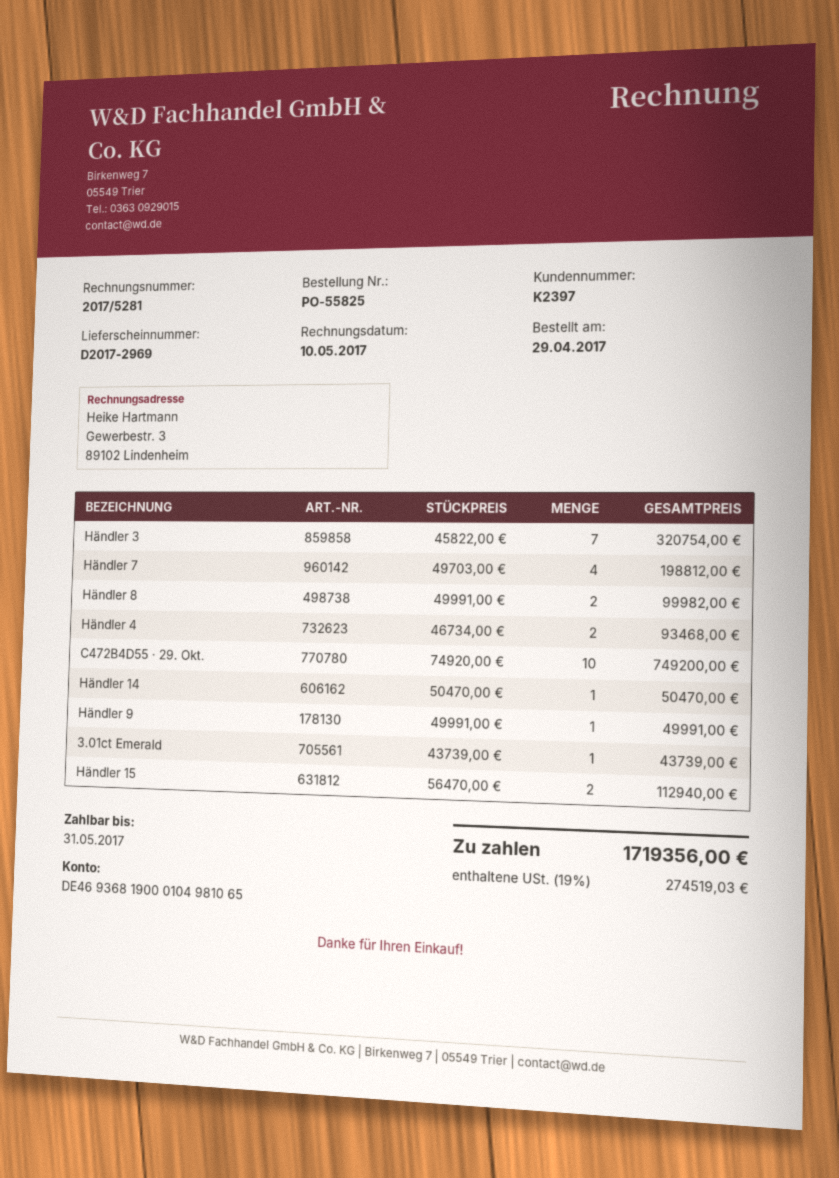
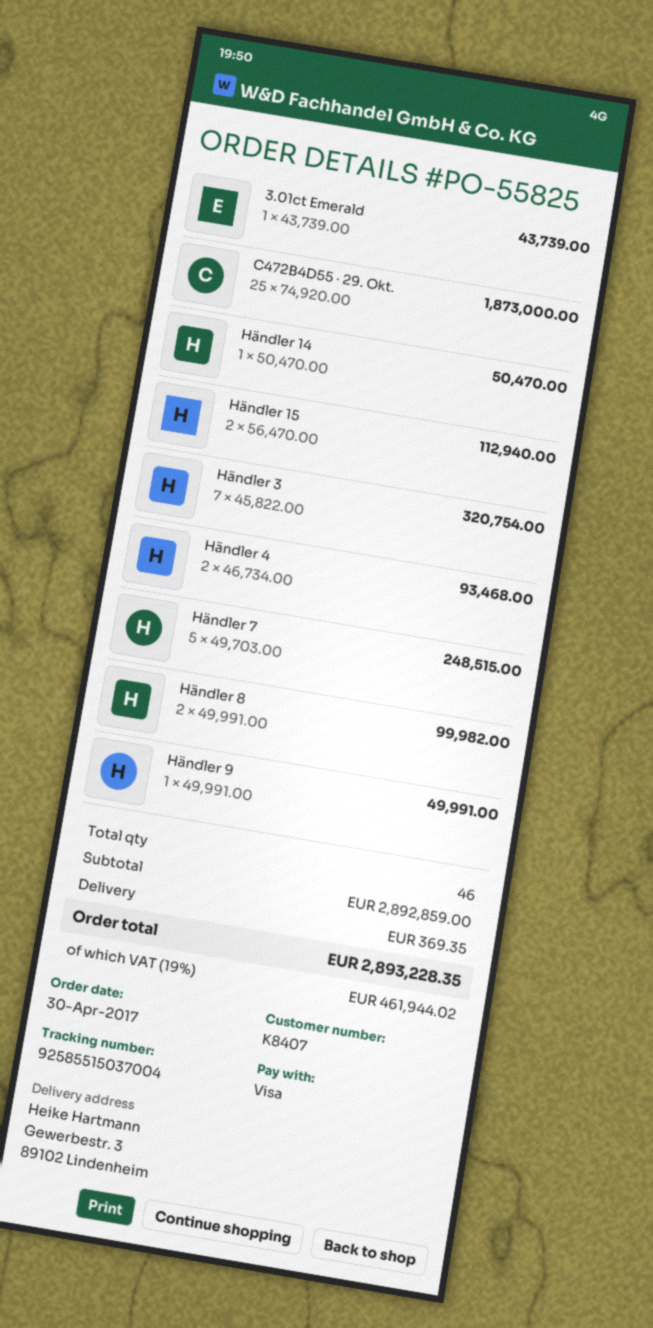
order date: 2017-04-29 -> 2017-04-30
customer number: K2397 -> K8407
Händler 7: 4 x 49703.00 = 198812.00 -> 5 x 49703.00 = 248515.00
C472B4D55 · 29. Okt.: 10 x 74920.00 = 749200.00 -> 25 x 74920.00 = 1873000.00
shipping: none -> 369.35
tax: 19% = 274519.03 -> 19% = 461944.02
total: 1719356.00 -> 2893228.35

